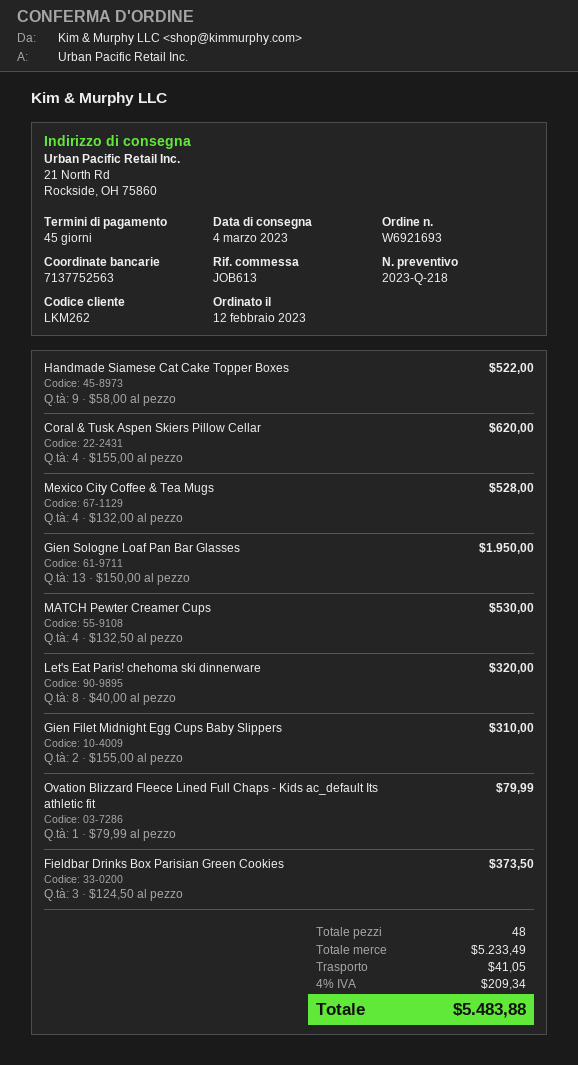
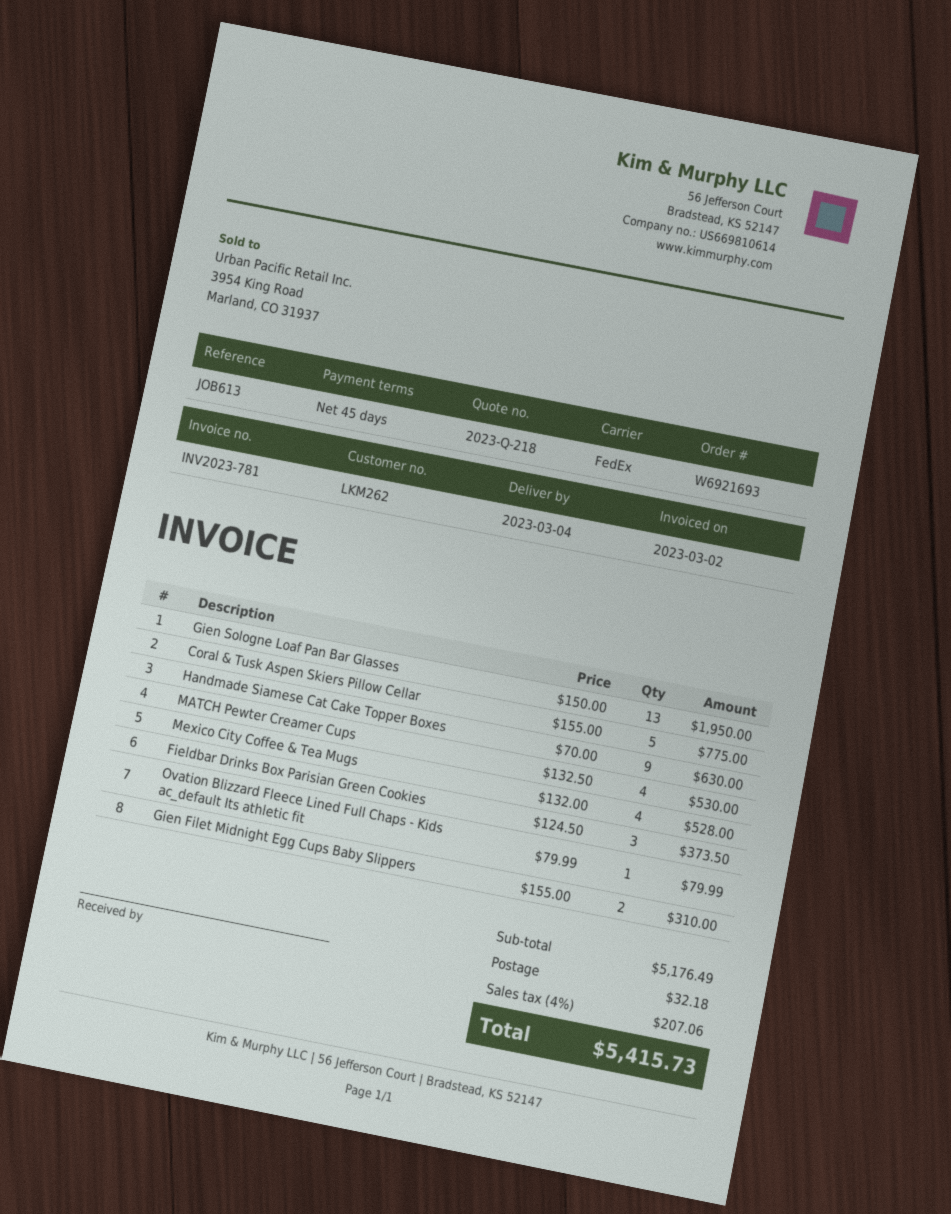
Handmade Siamese Cat Cake Topper Boxes: 9 x 58.00 = 522.00 -> 9 x 70.00 = 630.00
Coral & Tusk Aspen Skiers Pillow Cellar: 4 x 155.00 = 620.00 -> 5 x 155.00 = 775.00
Let's Eat Paris! chehoma ski dinnerware: 8 x 40.00 = 320.00 -> none
subtotal: 5233.49 -> 5176.49
shipping: 41.05 -> 32.18
tax: 4% = 209.34 -> 4% = 207.06
total: 5483.88 -> 5415.73

